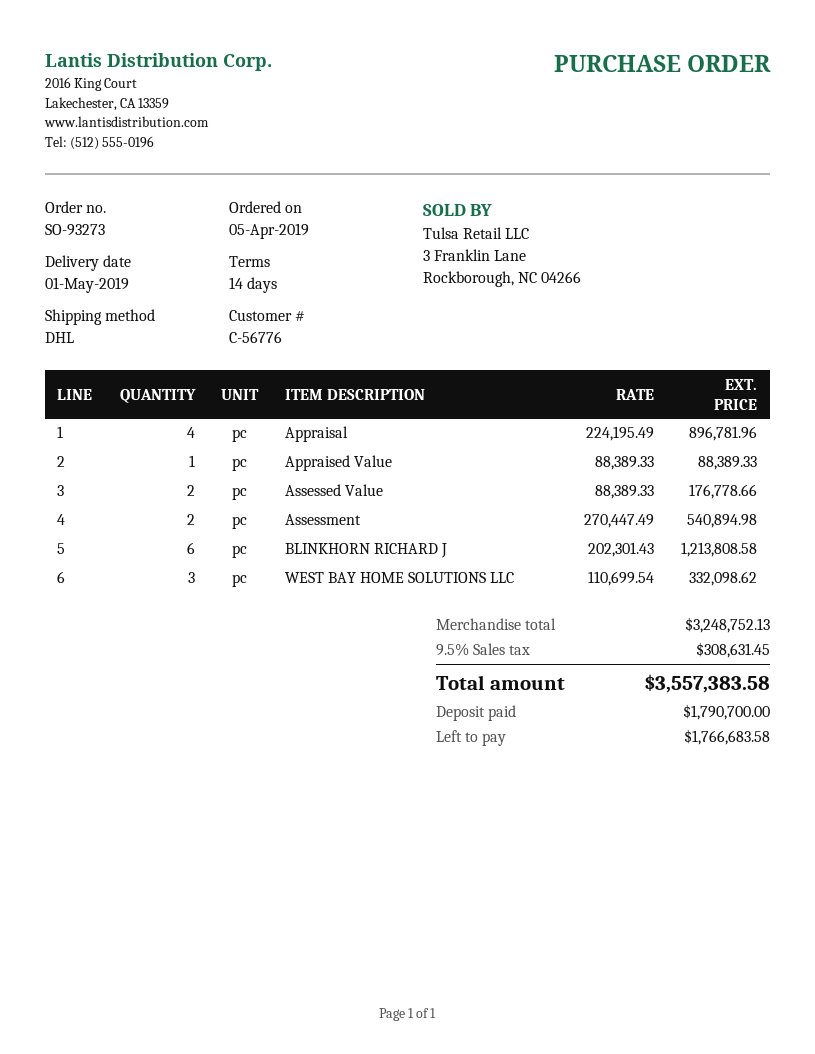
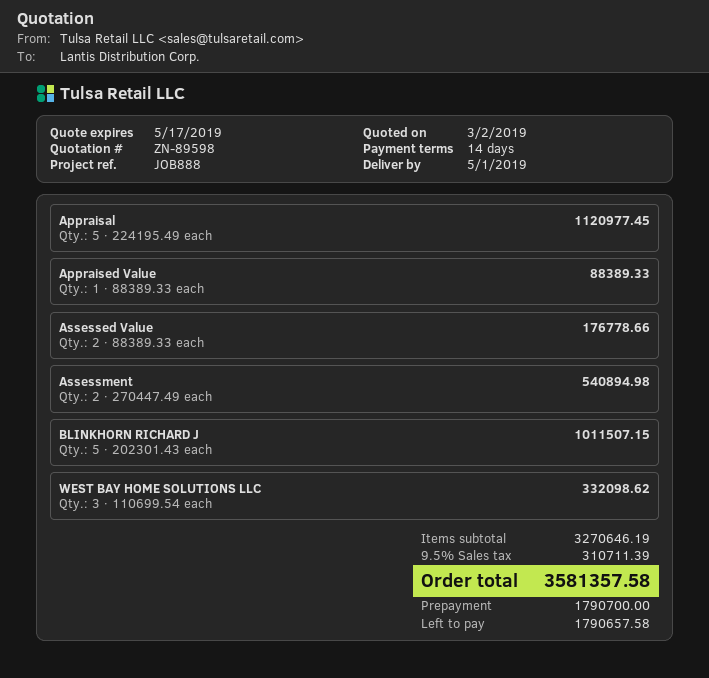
Appraisal: 4 x 224195.49 = 896781.96 -> 5 x 224195.49 = 1120977.45
BLINKHORN RICHARD J: 6 x 202301.43 = 1213808.58 -> 5 x 202301.43 = 1011507.15
subtotal: 3248752.13 -> 3270646.19
tax: 9.5% = 308631.45 -> 9.5% = 310711.39
total: 3557383.58 -> 3581357.58
balance: 1766683.58 -> 1790657.58

